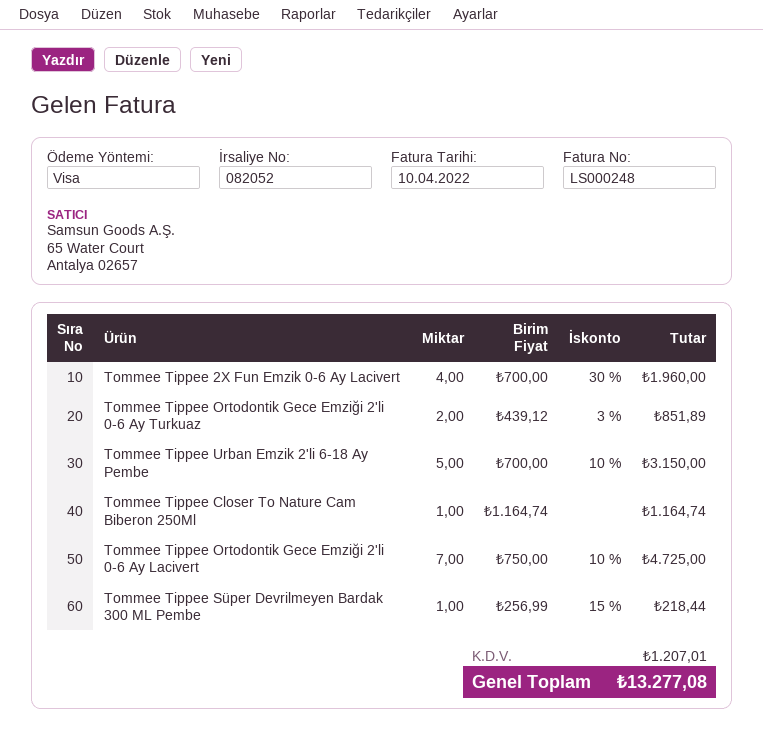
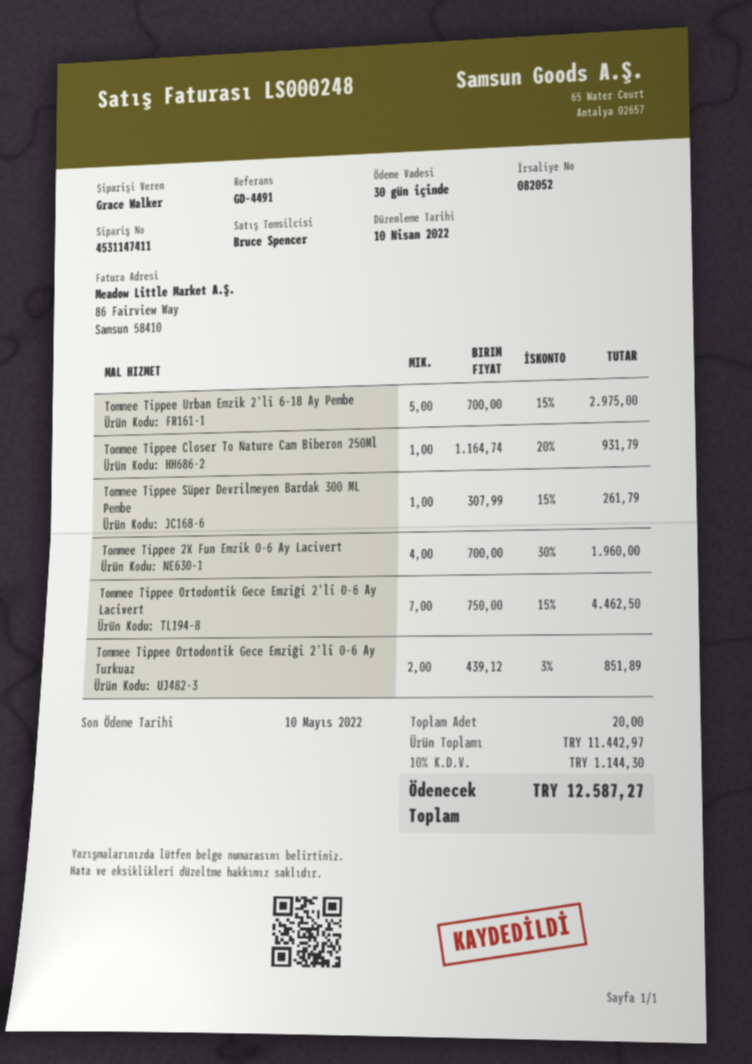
Tommee Tippee Urban Emzik 2'li 6-18 Ay Pembe: 5 x 700.00 - 10% = 3150.00 -> 5 x 700.00 - 15% = 2975.00
Tommee Tippee Closer To Nature Cam Biberon 250Ml: 1 x 1164.74 = 1164.74 -> 1 x 1164.74 - 20% = 931.79
Tommee Tippee Ortodontik Gece Emziği 2'li 0-6 Ay Lacivert: 7 x 750.00 - 10% = 4725.00 -> 7 x 750.00 - 15% = 4462.50
Tommee Tippee Süper Devrilmeyen Bardak 300 ML Pembe: 1 x 256.99 - 15% = 218.44 -> 1 x 307.99 - 15% = 261.79
tax: 1207.01 -> 1144.30
total: 13277.08 -> 12587.27

